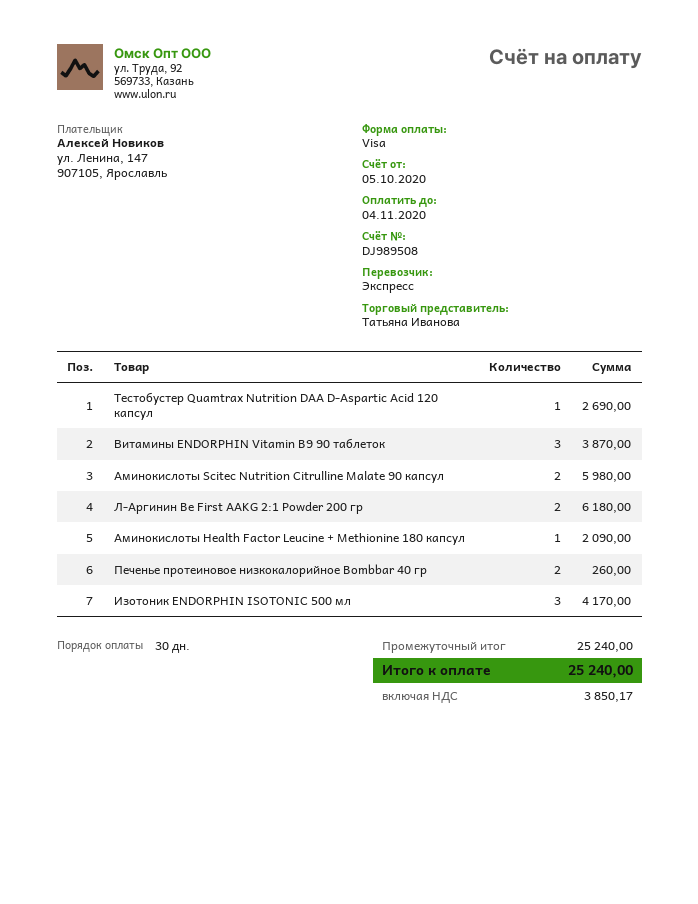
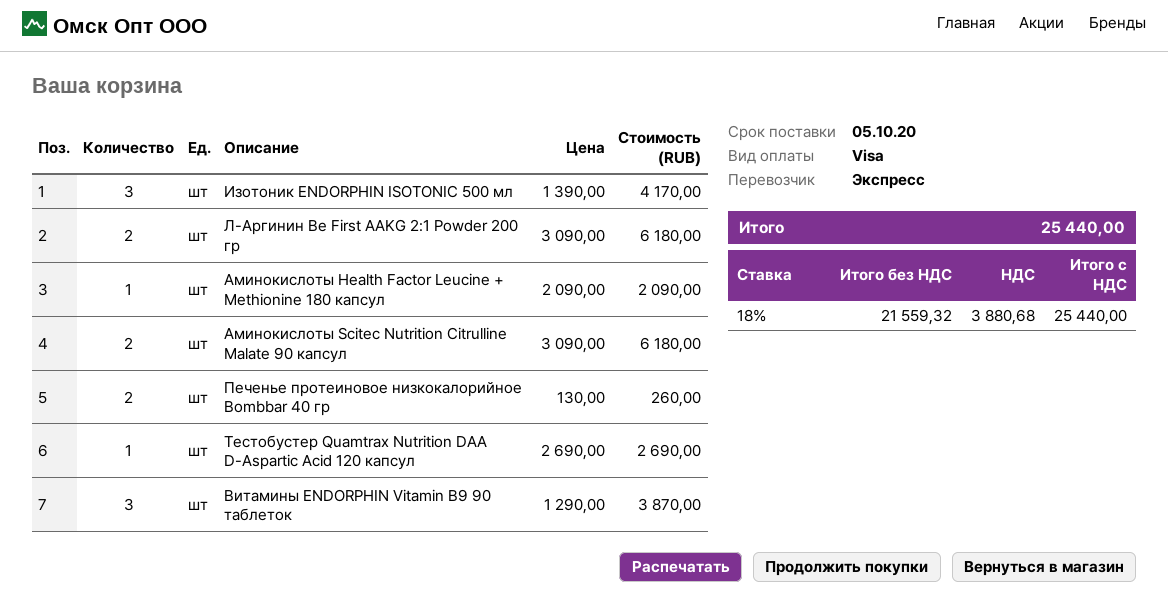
Аминокислоты Scitec Nutrition Citrulline Malate 90 капсул: 2 for 5980.00 -> 2 for 6180.00
tax: 3850.17 -> 3880.68
total: 25240.00 -> 25440.00

